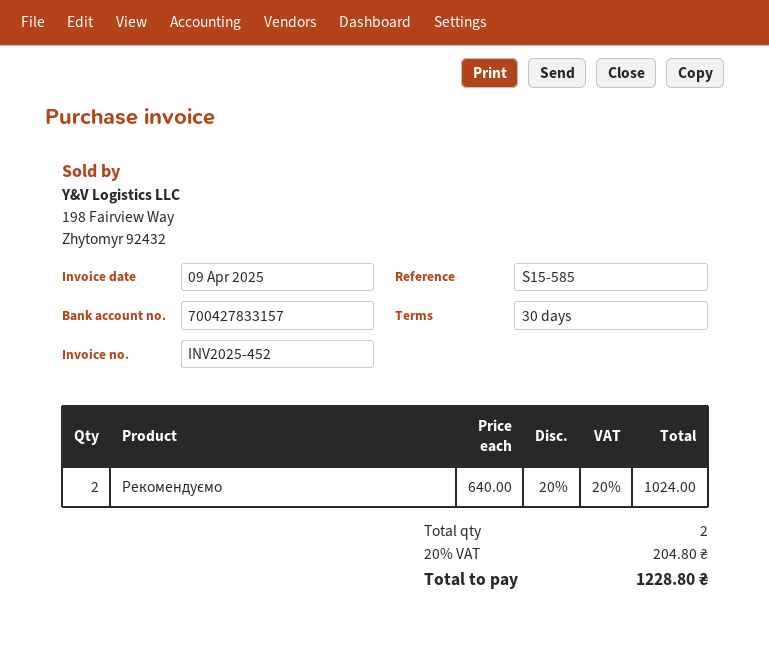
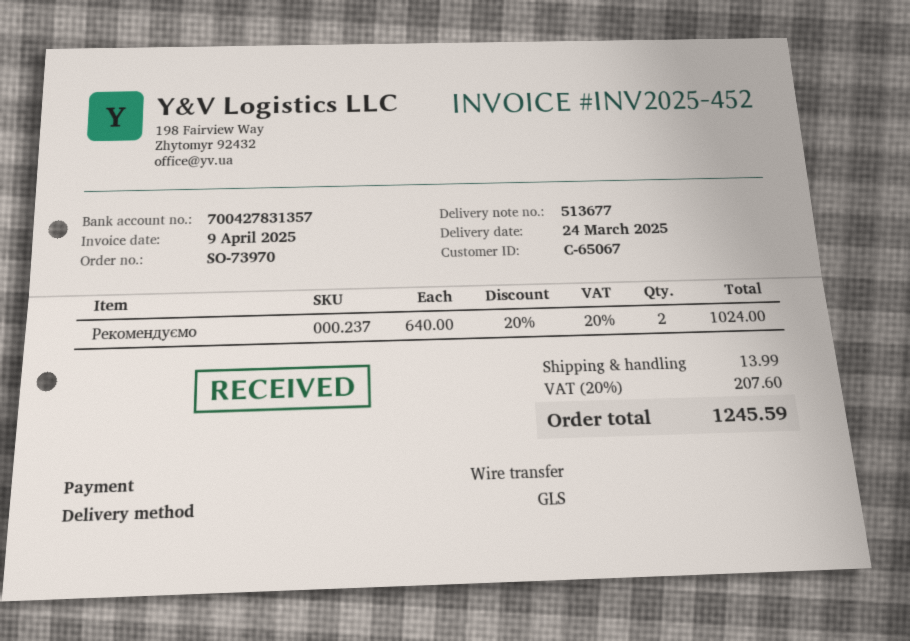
bank account: 700427833157 -> 700427831357
shipping: none -> 13.99
tax: 20% = 204.80 -> 20% = 207.60
total: 1228.80 -> 1245.59

